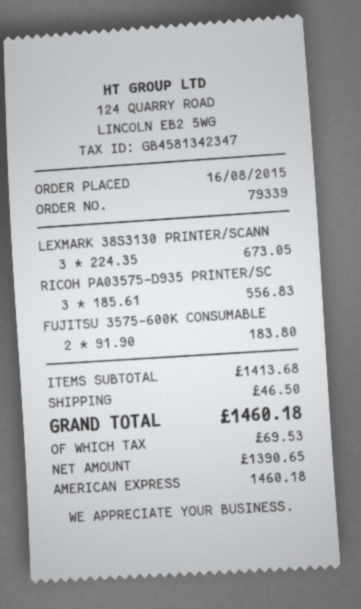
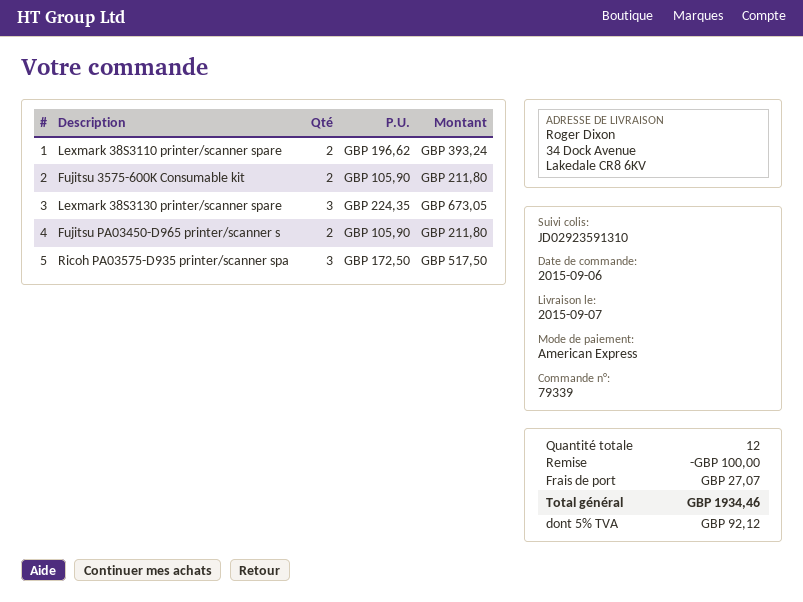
order date: 2015-08-16 -> 2015-09-06
RICOH PA03575-D935 PRINTER/SC: 3 x 185.61 = 556.83 -> 3 x 172.50 = 517.50
FUJITSU 3575-600K CONSUMABLE: 2 x 91.90 = 183.80 -> 2 x 105.90 = 211.80
Lexmark 38S3110 printer/scanner spare: none -> 2 x 196.62 = 393.24
Fujitsu PA03450-D965 printer/scanner s: none -> 2 x 105.90 = 211.80
discount: none -> 100.00
shipping: 46.50 -> 27.07
tax: 69.53 -> 92.12
total: 1460.18 -> 1934.46

